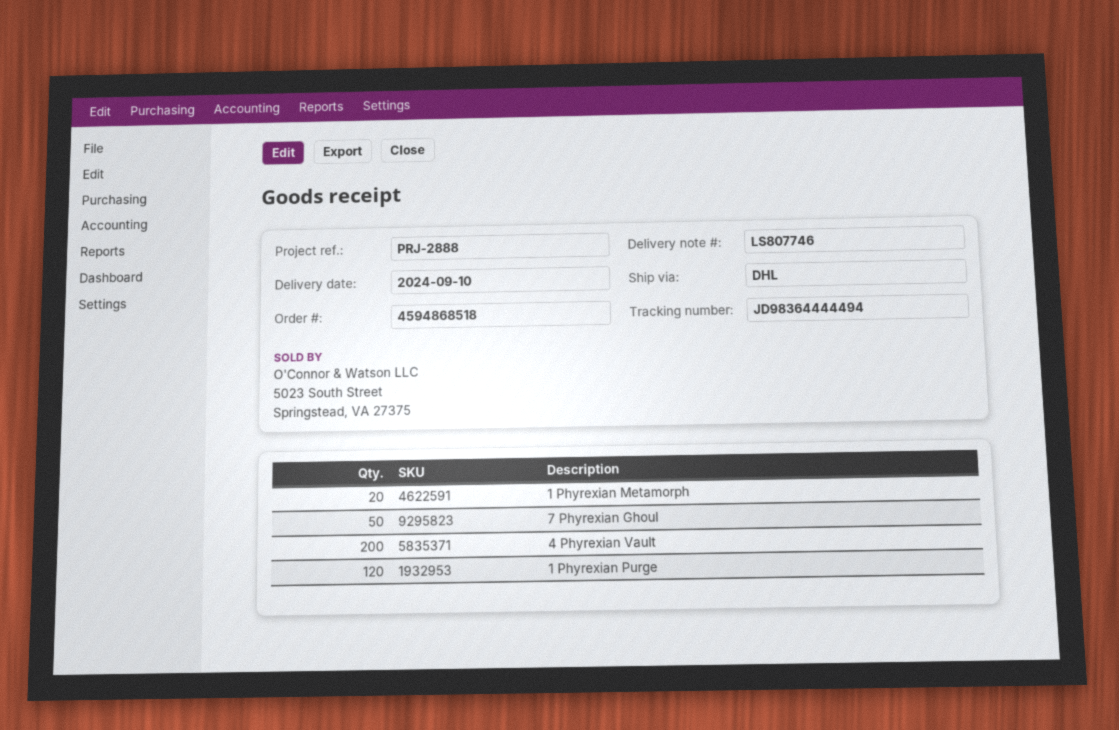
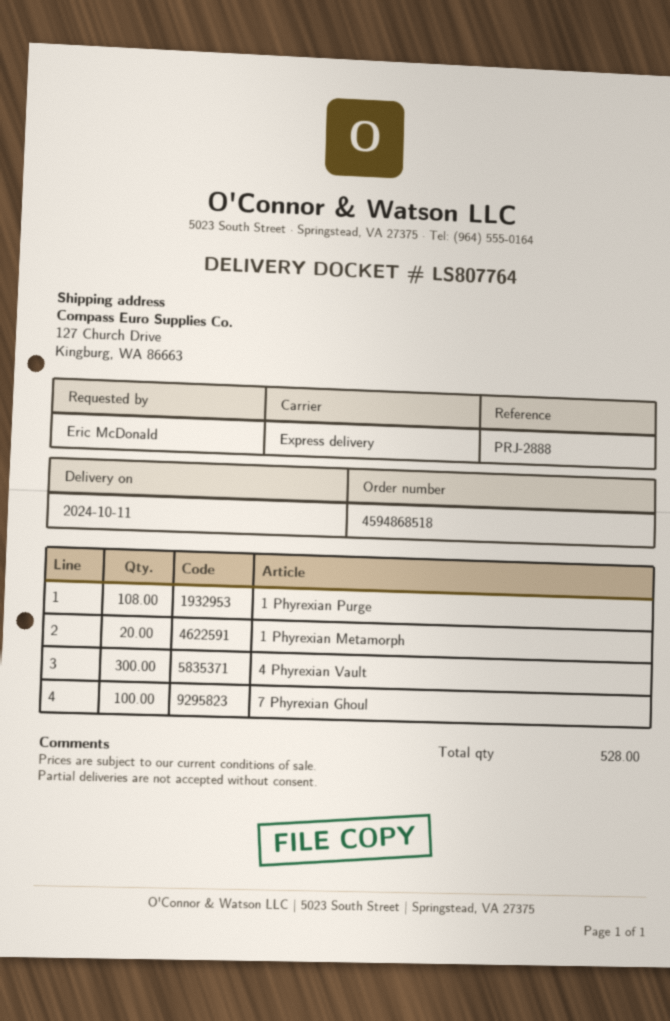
delivery note number: LS807746 -> LS807764
delivery date: 2024-09-10 -> 2024-10-11
shipping method: DHL -> express
7 Phyrexian Ghoul: 50 -> 100
4 Phyrexian Vault: 200 -> 300
1 Phyrexian Purge: 120 -> 108

